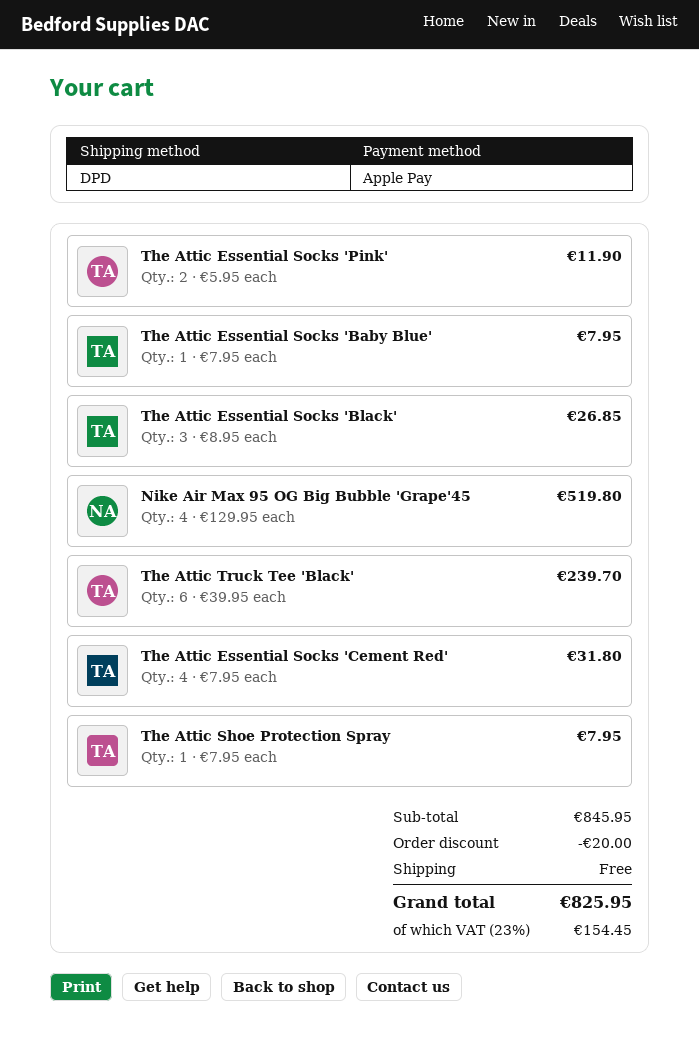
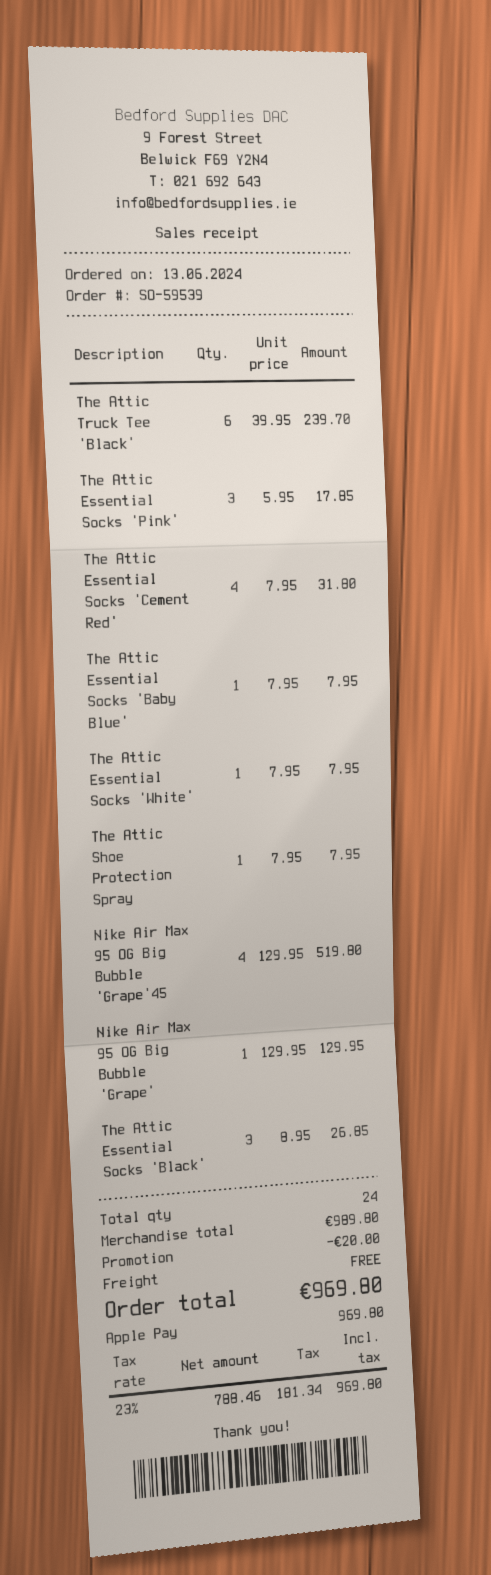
The Attic Essential Socks 'Pink': 2 x 5.95 = 11.90 -> 3 x 5.95 = 17.85
The Attic Essential Socks 'White': none -> 1 x 7.95 = 7.95
Nike Air Max 95 OG Big Bubble 'Grape': none -> 1 x 129.95 = 129.95
subtotal: 845.95 -> 989.80
tax: 23% = 154.45 -> 23% = 181.34
total: 825.95 -> 969.80

